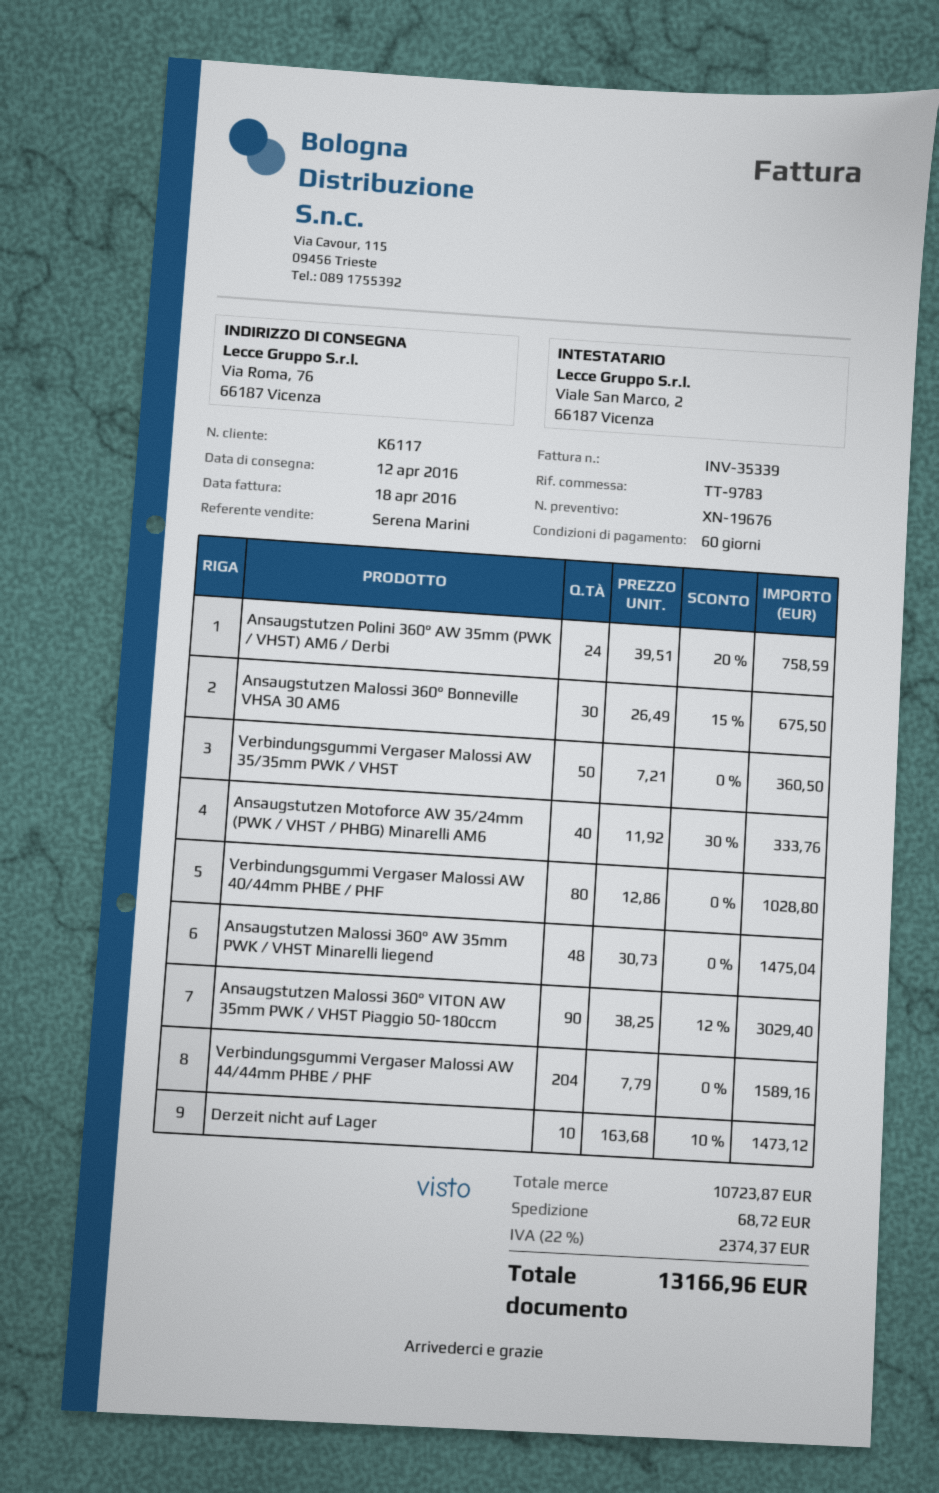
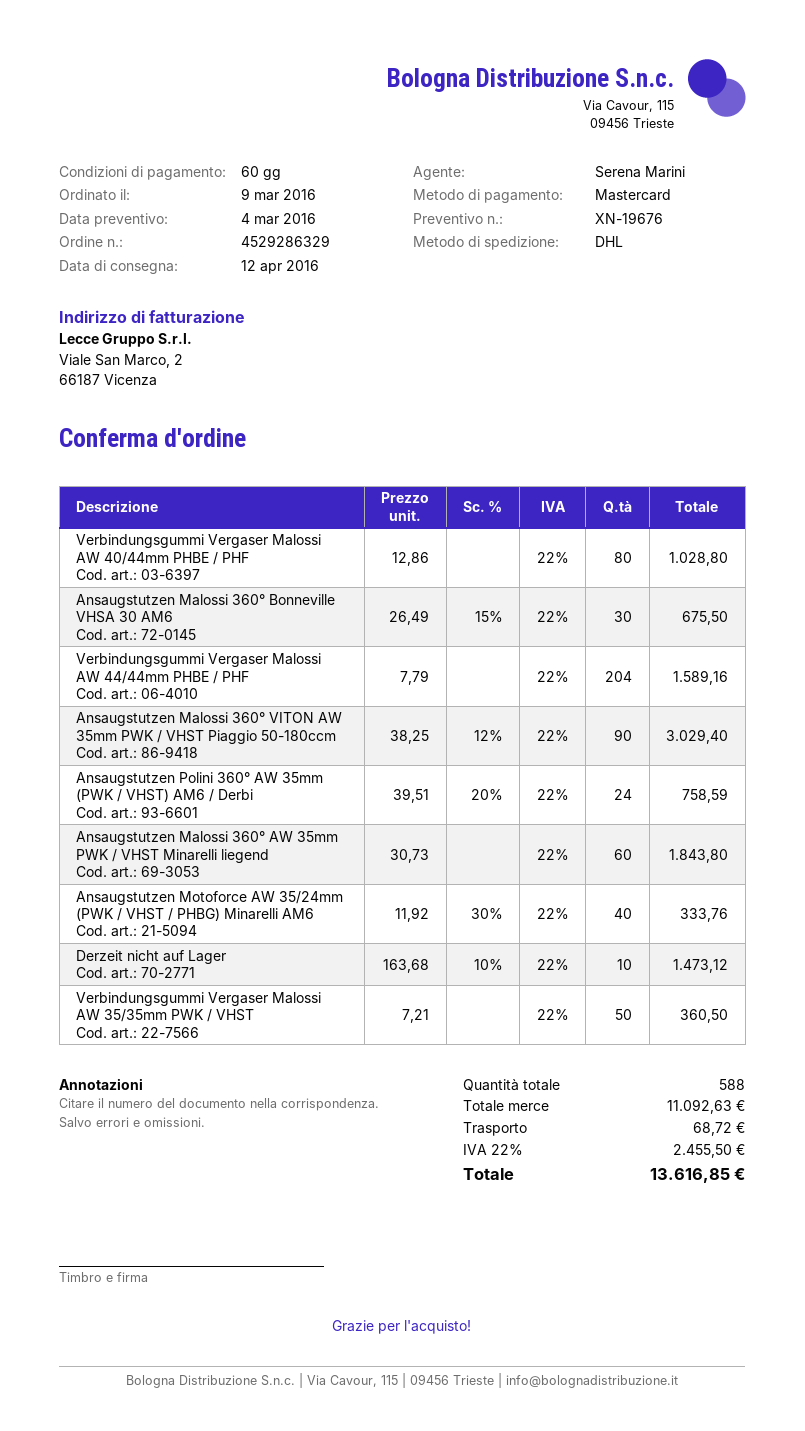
Ansaugstutzen Malossi 360° AW 35mm PWK / VHST Minarelli liegend: 48 x 30.73 = 1475.04 -> 60 x 30.73 = 1843.80
subtotal: 10723.87 -> 11092.63
tax: 22% = 2374.37 -> 22% = 2455.50
total: 13166.96 -> 13616.85

